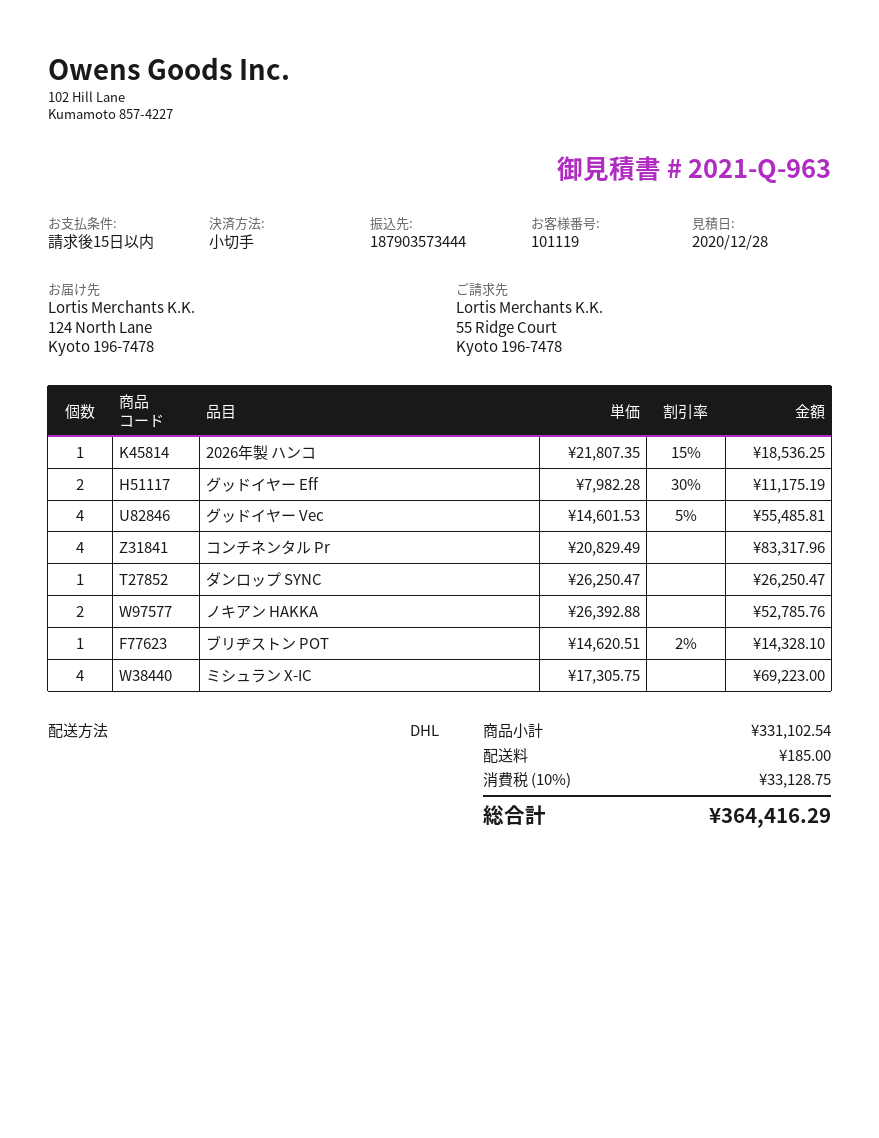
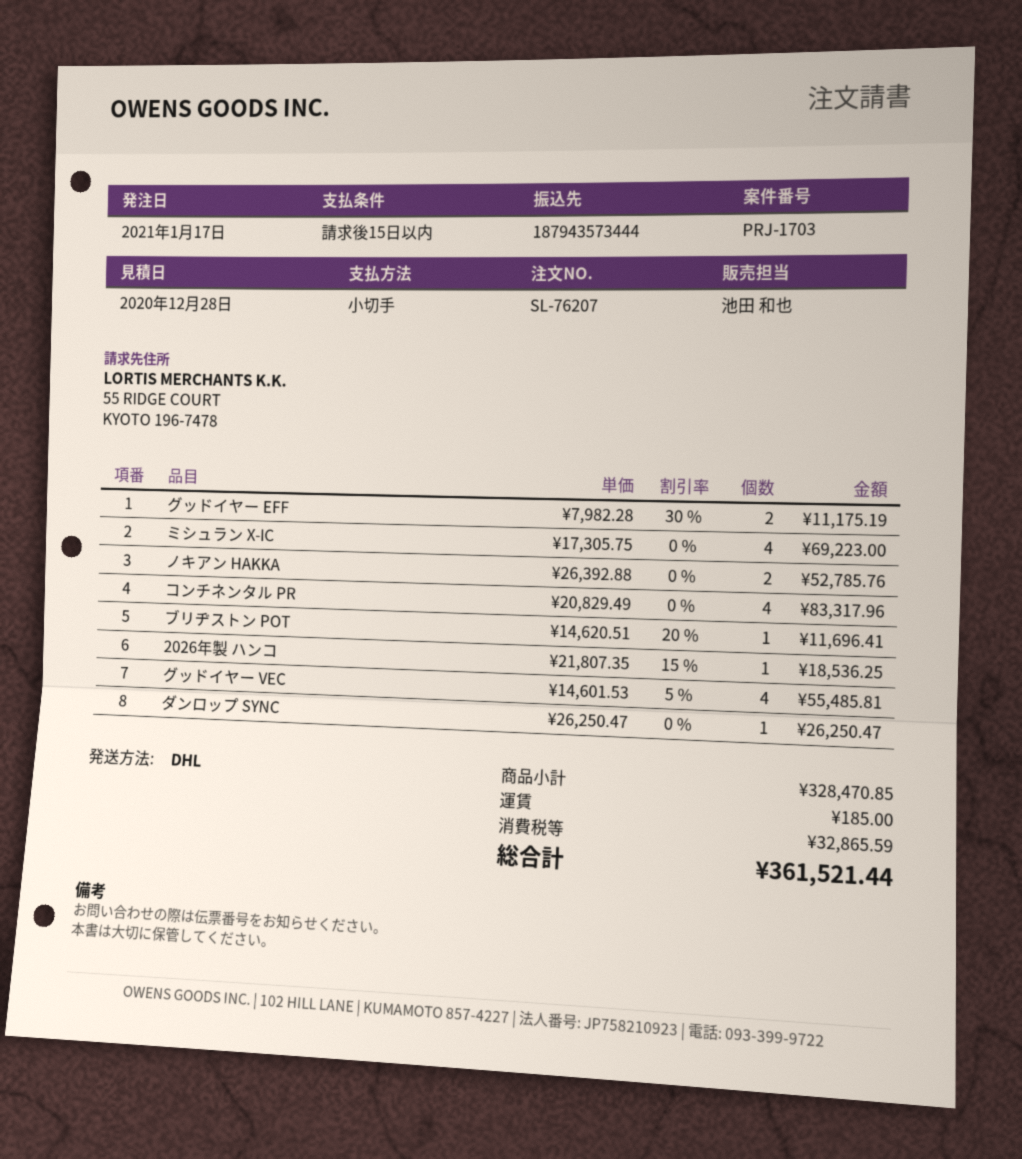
bank account: 187903573444 -> 187943573444
ブリヂストン POT: 1 x 14620.51 - 2% = 14328.10 -> 1 x 14620.51 - 20% = 11696.41
subtotal: 331102.54 -> 328470.85
tax: 33128.75 -> 32865.59
total: 364416.29 -> 361521.44

